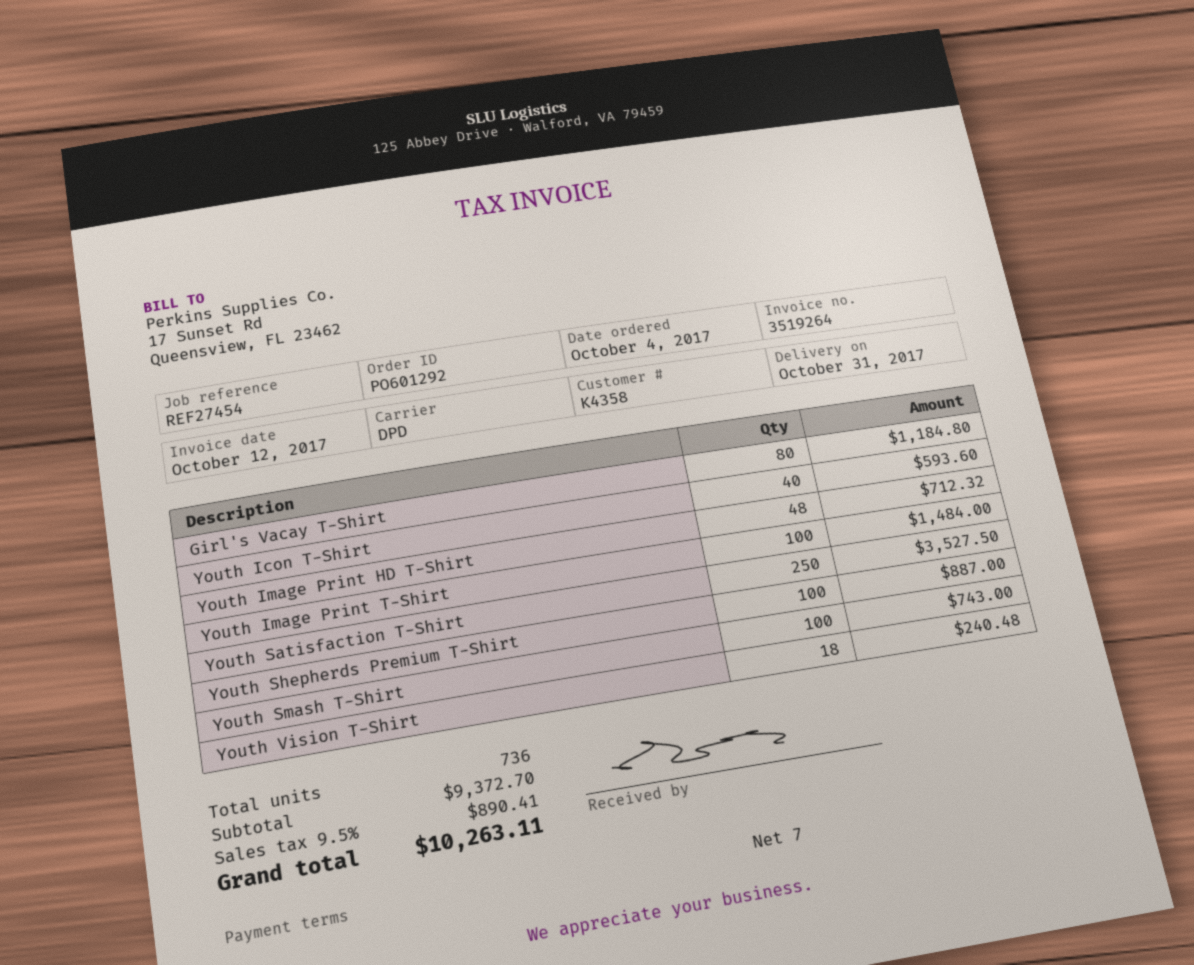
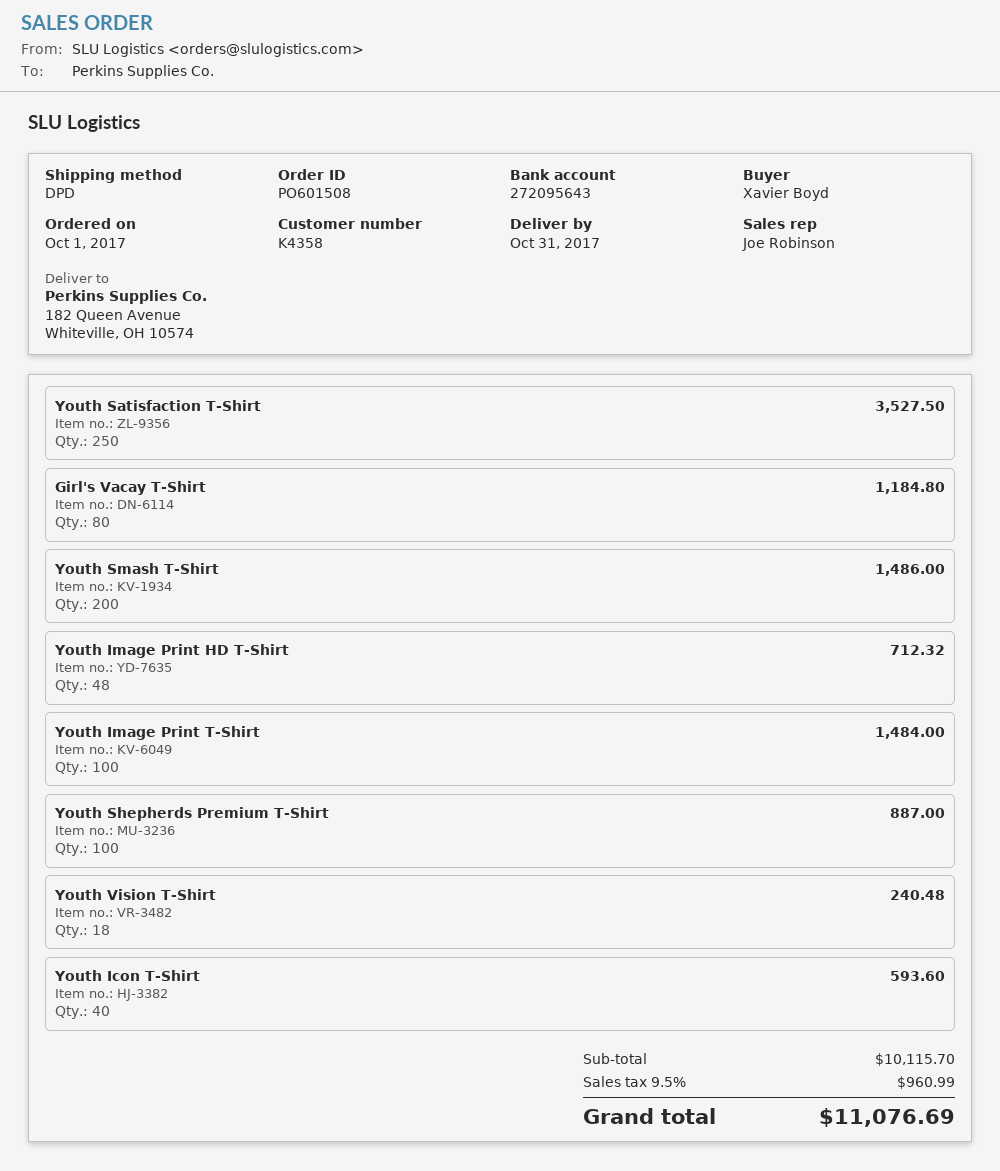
order number: PO601292 -> PO601508
order date: 2017-10-04 -> 2017-10-01
Youth Smash T-Shirt: 100 for 743.00 -> 200 for 1486.00
subtotal: 9372.70 -> 10115.70
tax: 9.5% = 890.41 -> 9.5% = 960.99
total: 10263.11 -> 11076.69

